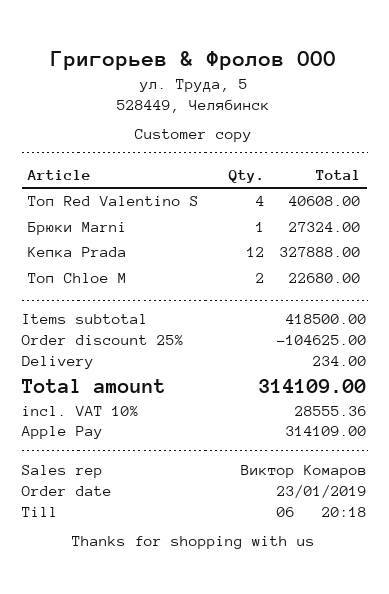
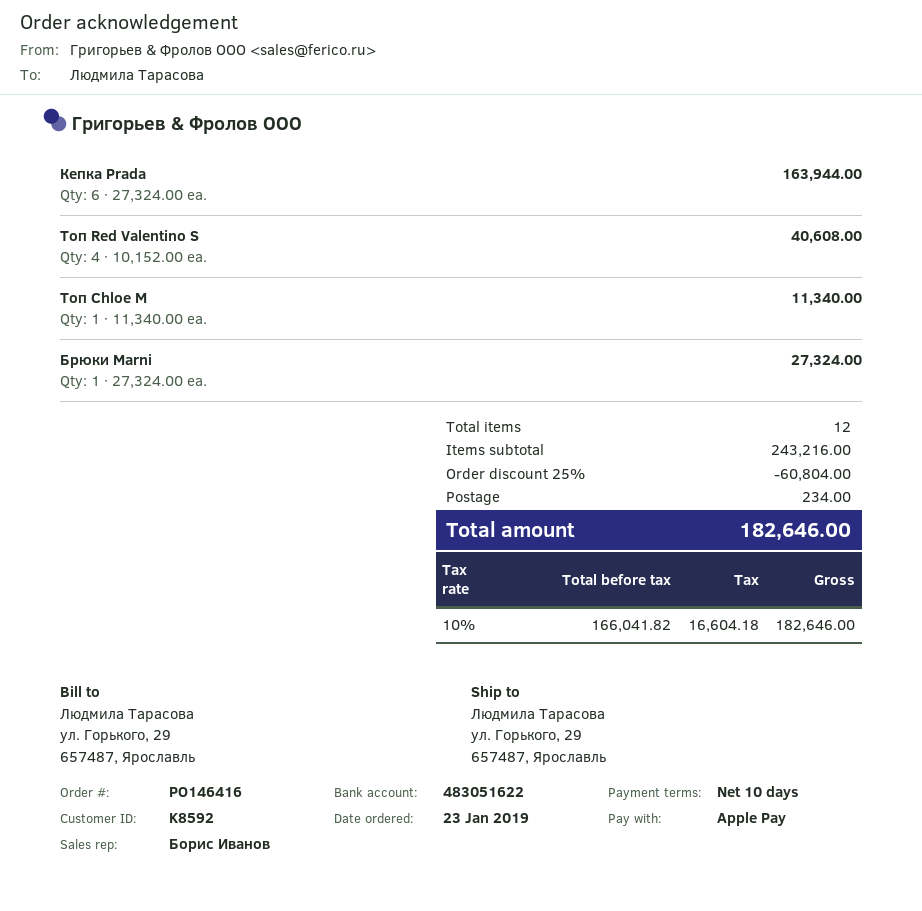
sales rep: Виктор Комаров -> Борис Иванов
Кепка Prada: 12 for 327888.00 -> 6 for 163944.00
Топ Chloe M: 2 for 22680.00 -> 1 for 11340.00
subtotal: 418500.00 -> 243216.00
discount: 25% = 104625.00 -> 25% = 60804.00
tax: 10% = 28555.36 -> 10% = 16604.18
total: 314109.00 -> 182646.00

